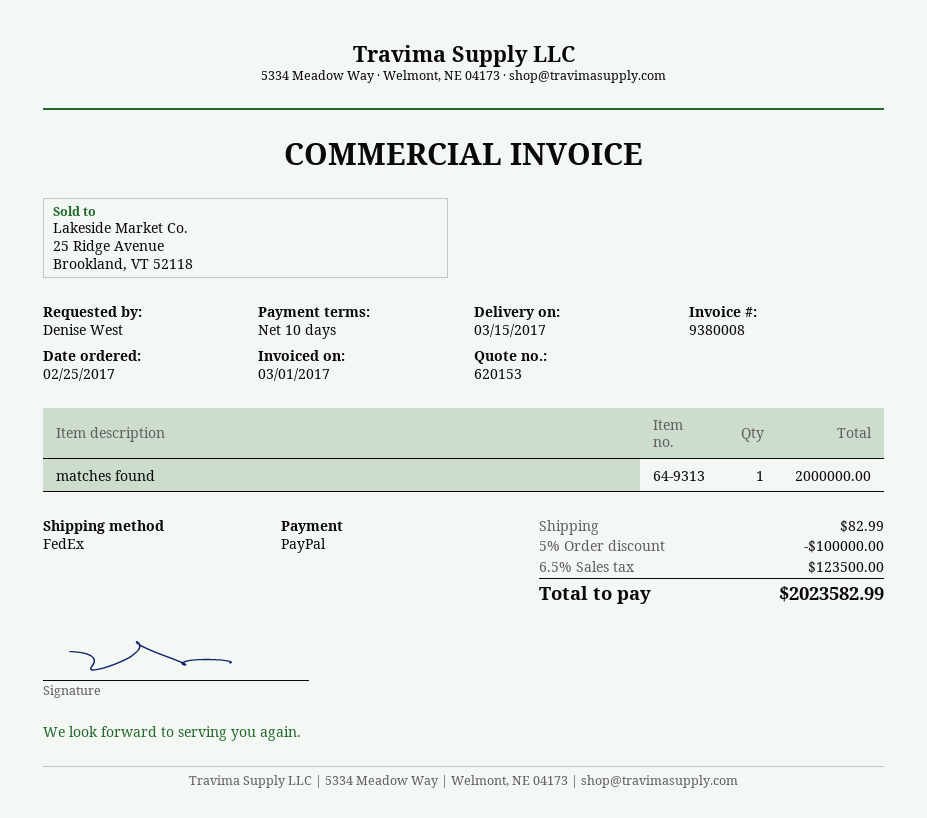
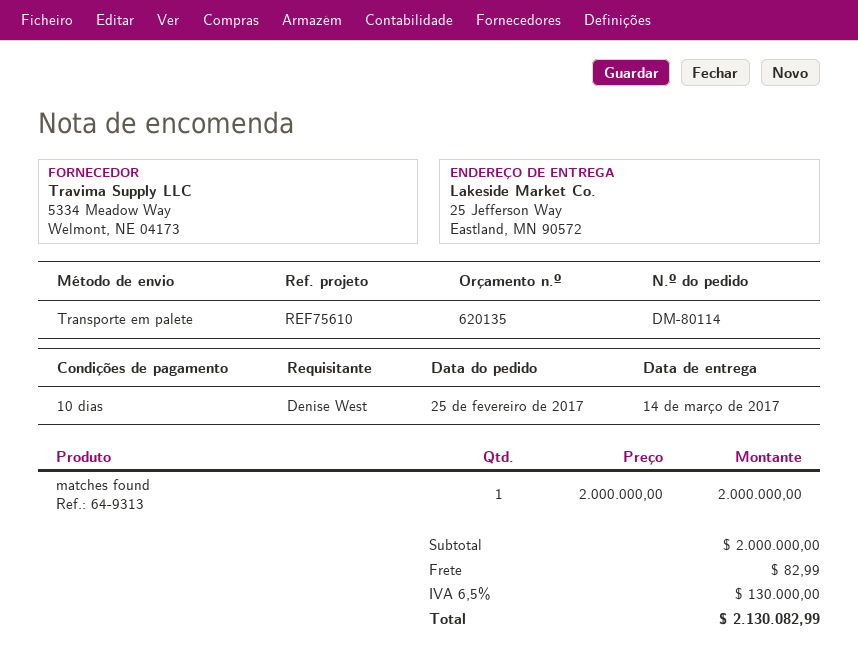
quote number: 620153 -> 620135
delivery date: 2017-03-15 -> 2017-03-14
shipping method: FedEx -> pallet freight
discount: 5% = 100000.00 -> none
tax: 6.5% = 123500.00 -> 6.5% = 130000.00
total: 2023582.99 -> 2130082.99

